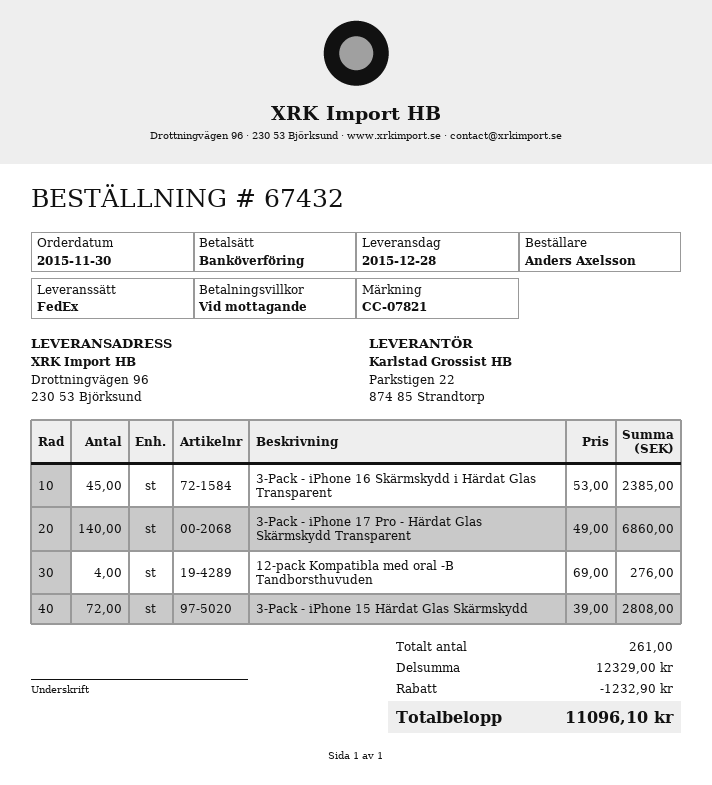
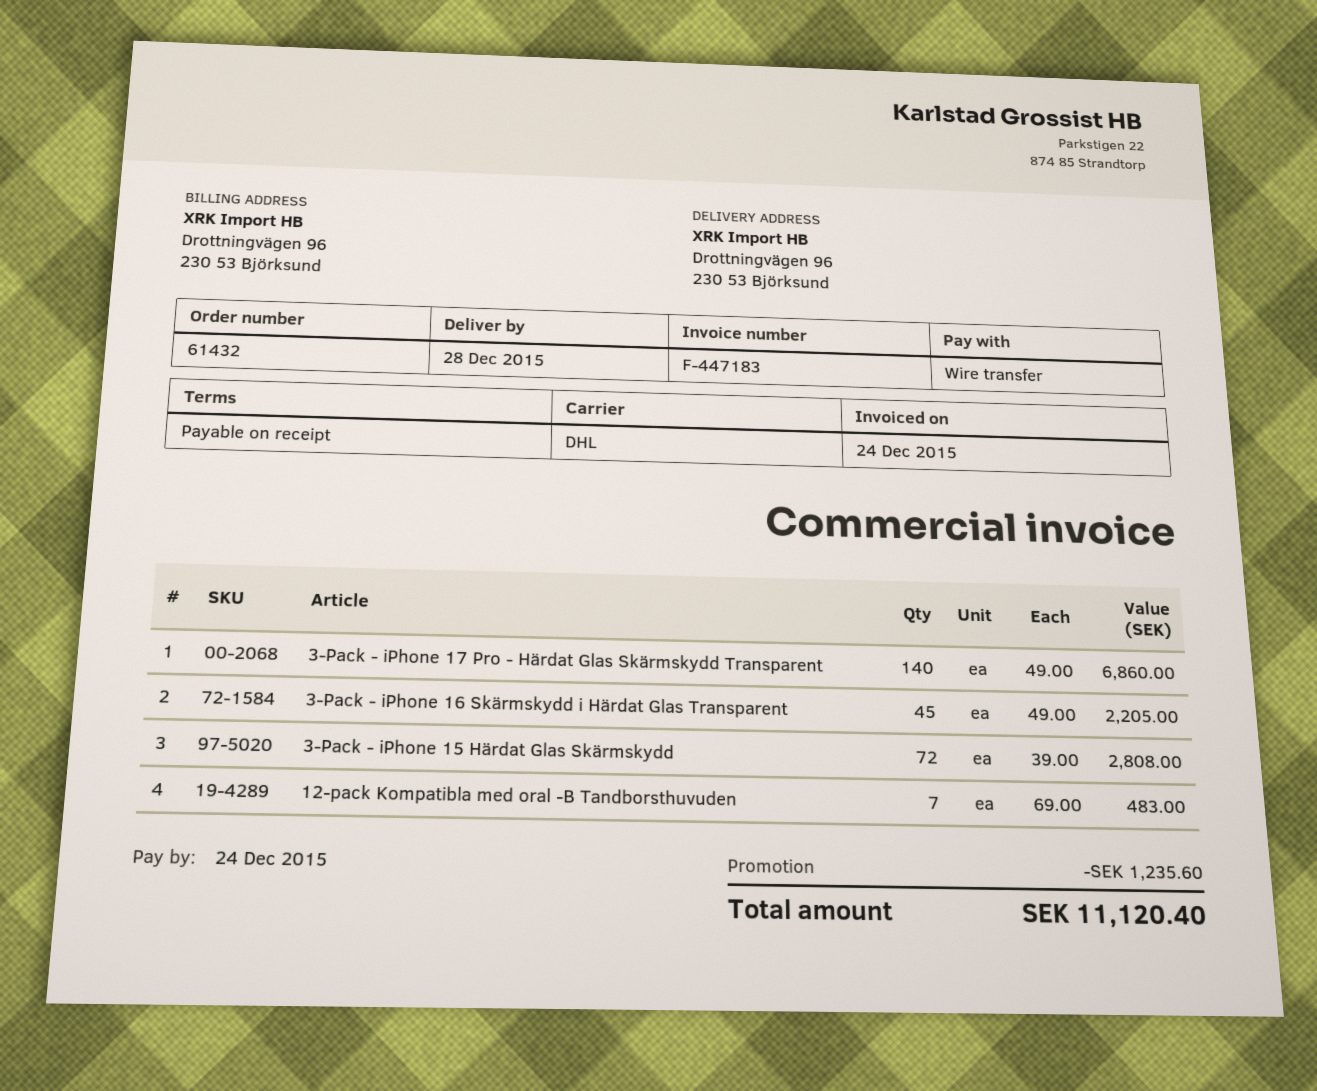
order number: 67432 -> 61432
shipping method: FedEx -> DHL
3-Pack - iPhone 16 Skärmskydd i Härdat Glas Transparent: 45 x 53.00 = 2385.00 -> 45 x 49.00 = 2205.00
12-pack Kompatibla med oral -B Tandborsthuvuden: 4 x 69.00 = 276.00 -> 7 x 69.00 = 483.00
discount: 1232.90 -> 1235.60
total: 11096.10 -> 11120.40

